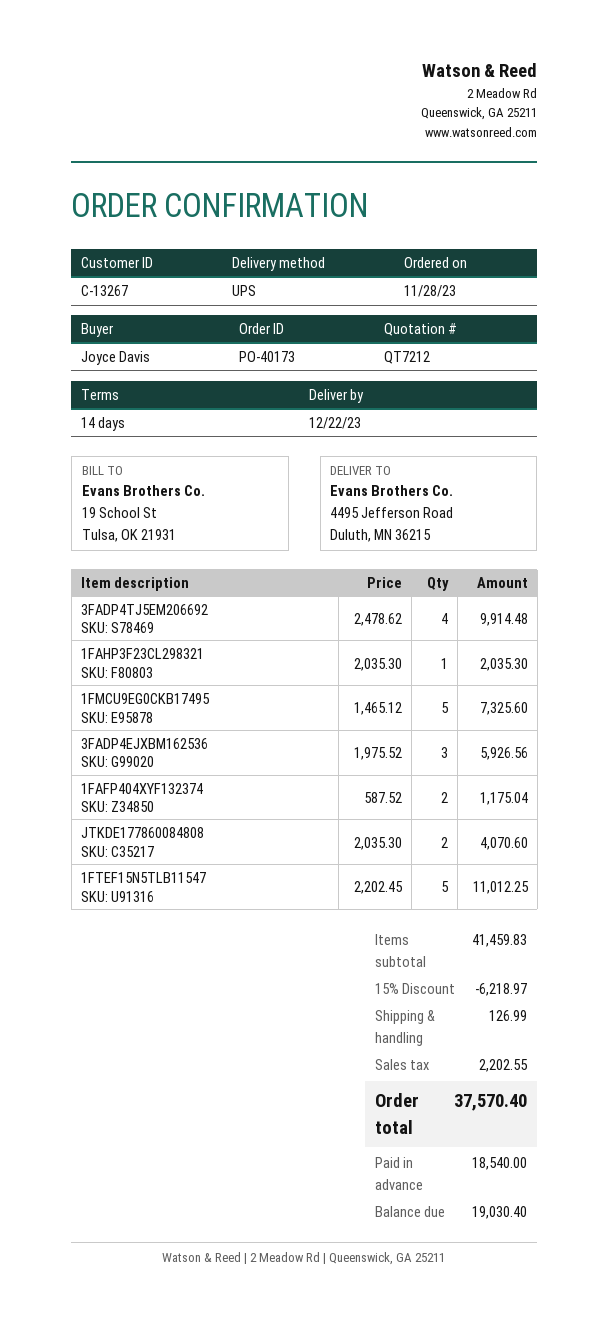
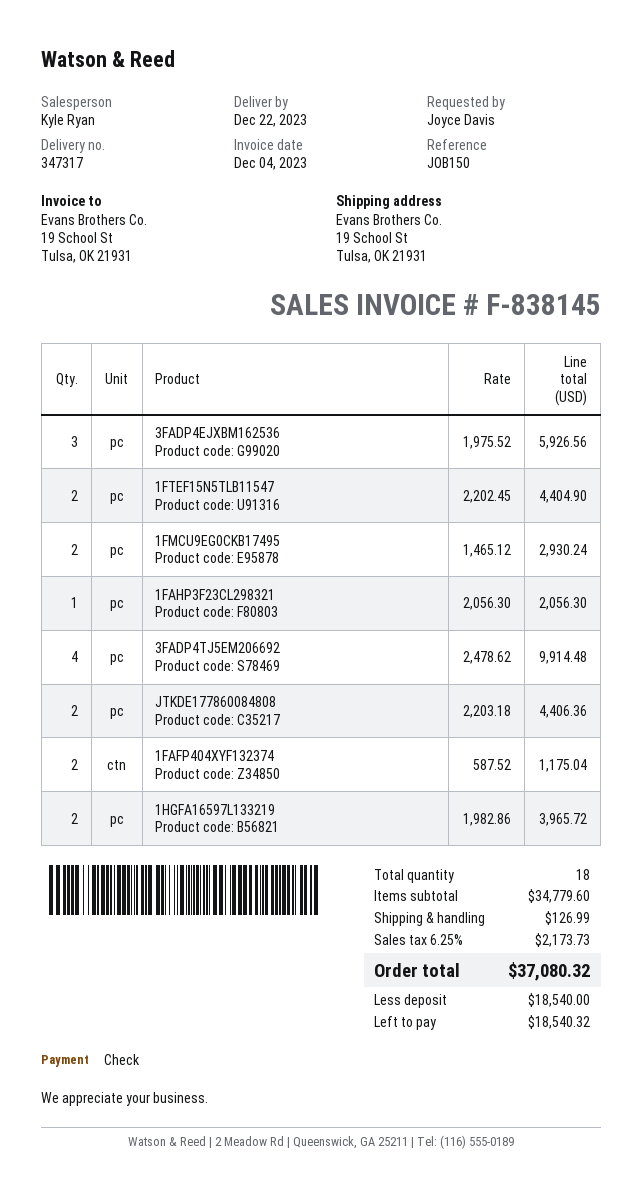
ship to: 4495 Jefferson Road, Duluth, MN 36215 -> 19 School St, Tulsa, OK 21931
1FAHP3F23CL298321: 1 x 2035.30 = 2035.30 -> 1 x 2056.30 = 2056.30
1FMCU9EG0CKB17495: 5 x 1465.12 = 7325.60 -> 2 x 1465.12 = 2930.24
JTKDE177860084808: 2 x 2035.30 = 4070.60 -> 2 x 2203.18 = 4406.36
1FTEF15N5TLB11547: 5 x 2202.45 = 11012.25 -> 2 x 2202.45 = 4404.90
1HGFA16597L133219: none -> 2 x 1982.86 = 3965.72
subtotal: 41459.83 -> 34779.60
discount: 15% = 6218.97 -> none
tax: 2202.55 -> 2173.73
total: 37570.40 -> 37080.32
balance: 19030.40 -> 18540.32

